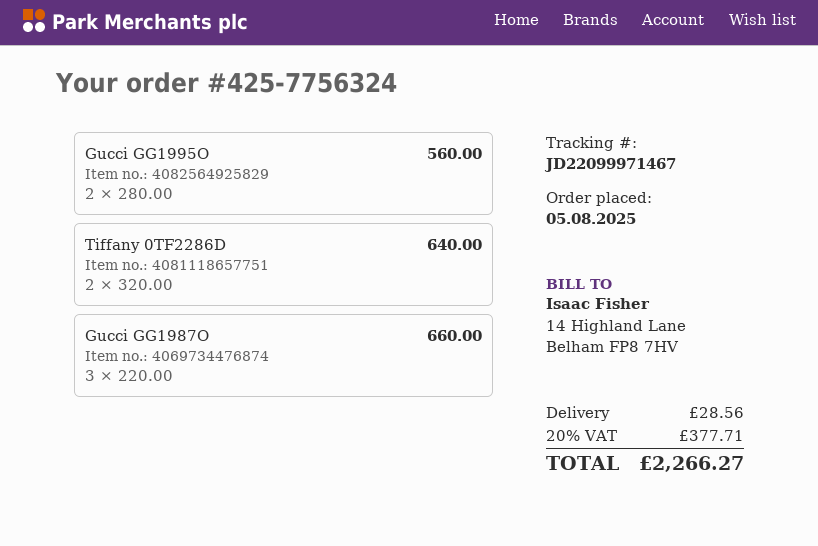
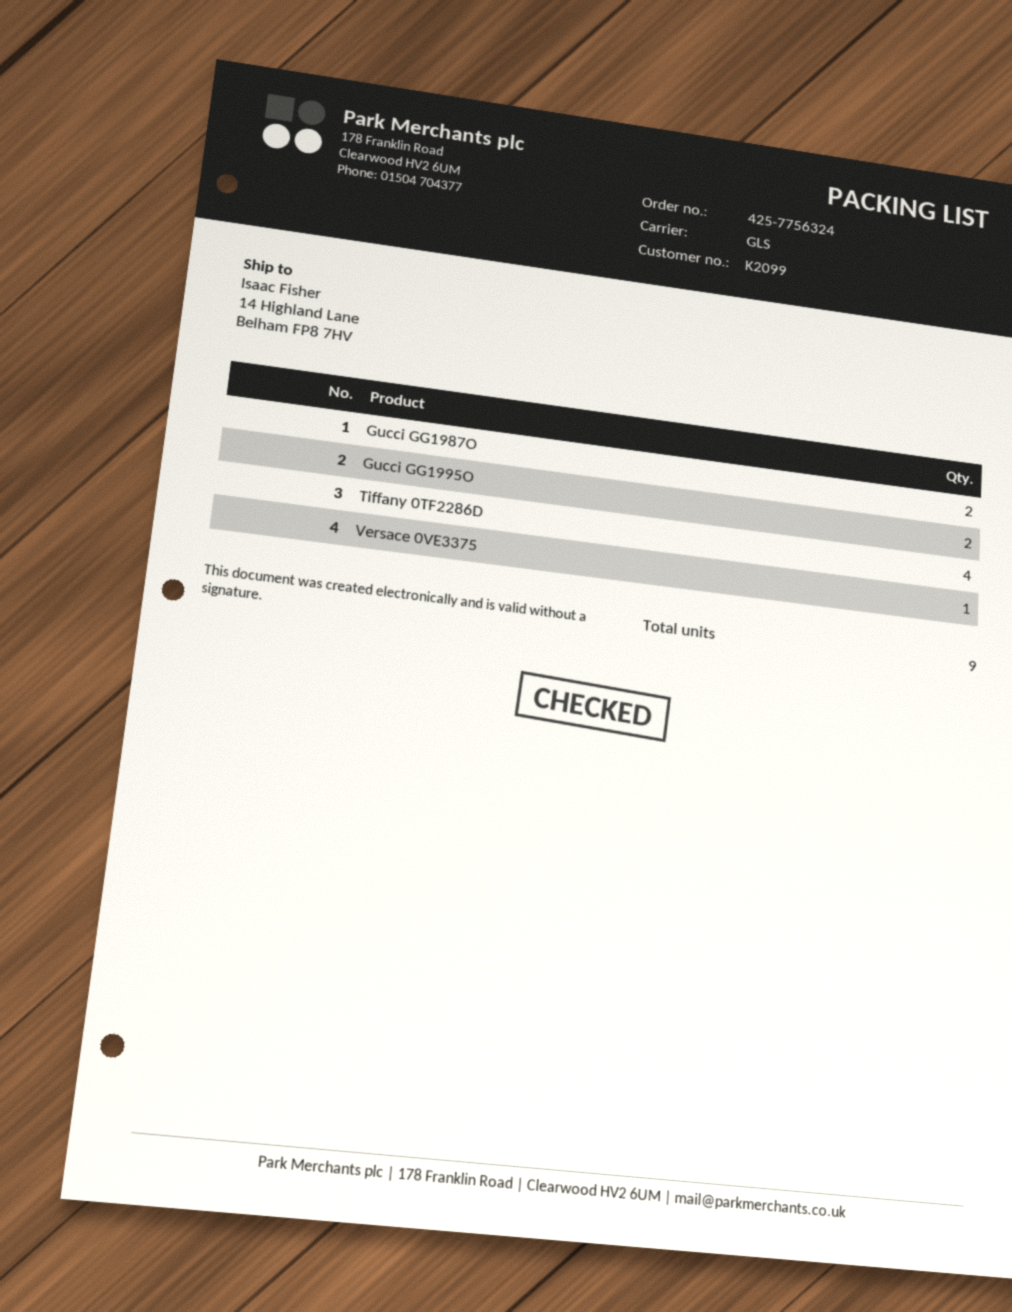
Tiffany 0TF2286D: 2 -> 4
Gucci GG1987O: 3 -> 2
Versace 0VE3375: none -> 1

